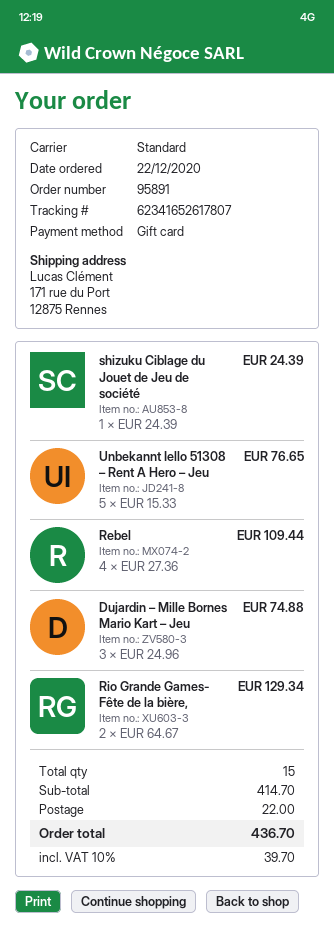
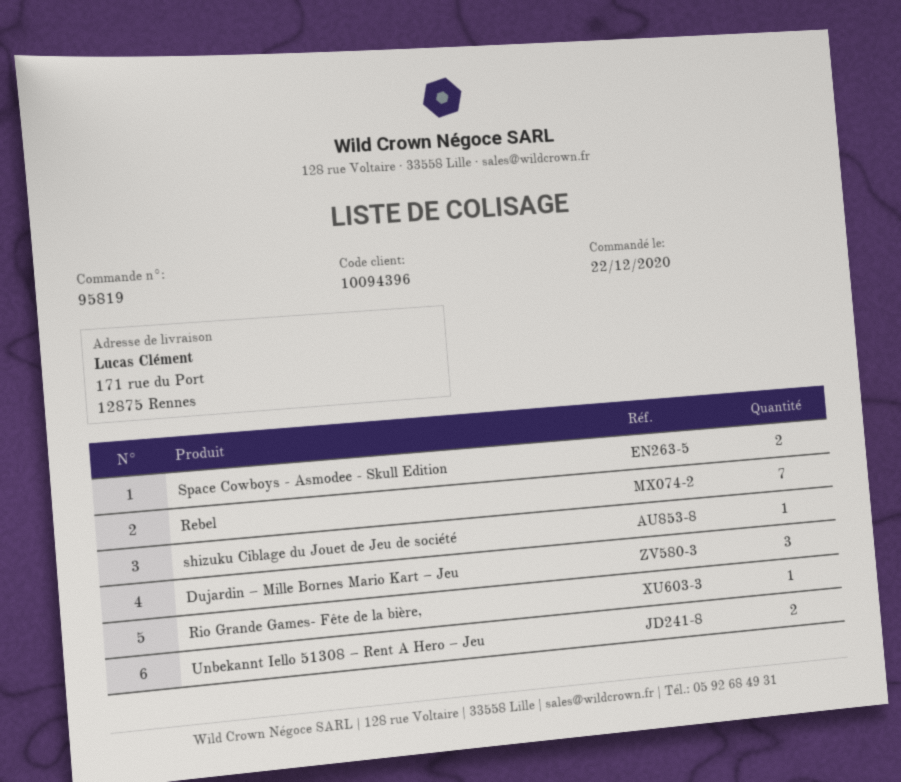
order number: 95891 -> 95819
Unbekannt Iello 51308 – Rent A Hero – Jeu: 5 -> 2
Rebel: 4 -> 7
Rio Grande Games- Fête de la bière,: 2 -> 1
Space Cowboys - Asmodee - Skull Edition: none -> 2

